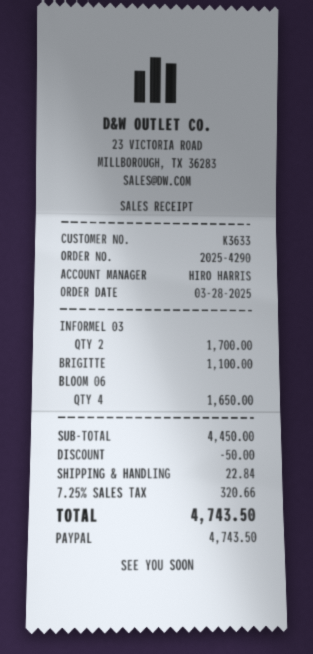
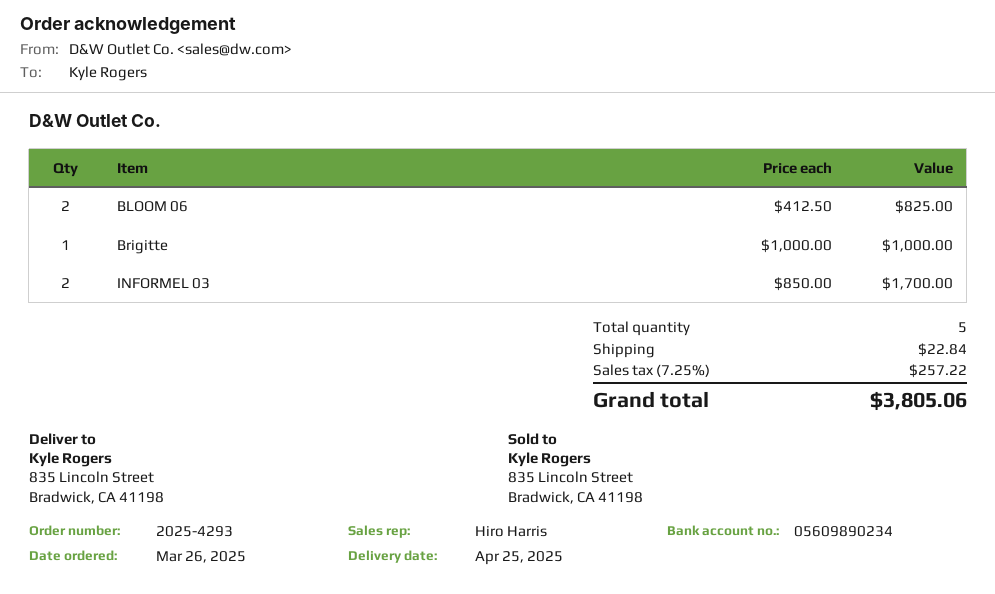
order number: 2025-4290 -> 2025-4293
order date: 2025-03-28 -> 2025-03-26
BRIGITTE: 1 for 1100.00 -> 1 for 1000.00
BLOOM 06: 4 for 1650.00 -> 2 for 825.00
discount: 50.00 -> none
tax: 7.25% = 320.66 -> 7.25% = 257.22
total: 4743.50 -> 3805.06

